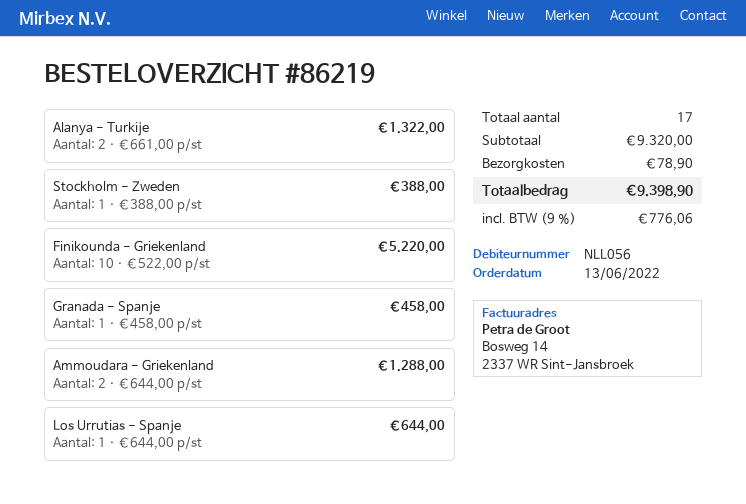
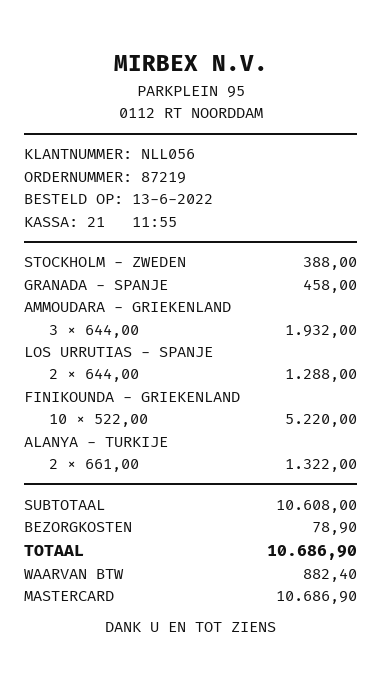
order number: 86219 -> 87219
Ammoudara - Griekenland: 2 x 644.00 = 1288.00 -> 3 x 644.00 = 1932.00
Los Urrutias - Spanje: 1 x 644.00 = 644.00 -> 2 x 644.00 = 1288.00
subtotal: 9320.00 -> 10608.00
tax: 776.06 -> 882.40
total: 9398.90 -> 10686.90

